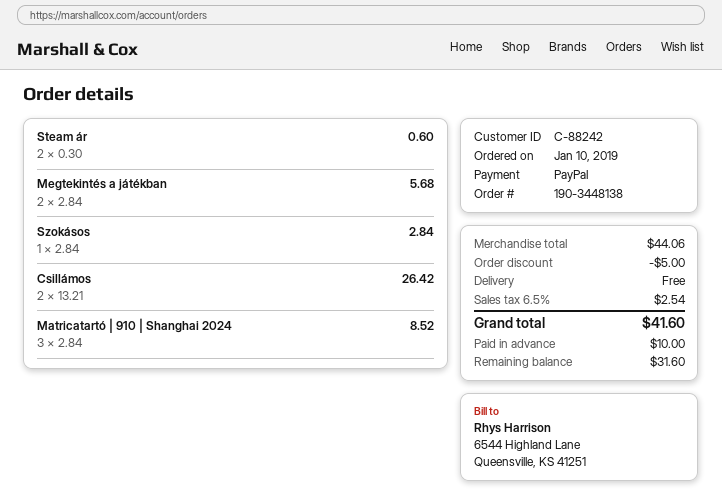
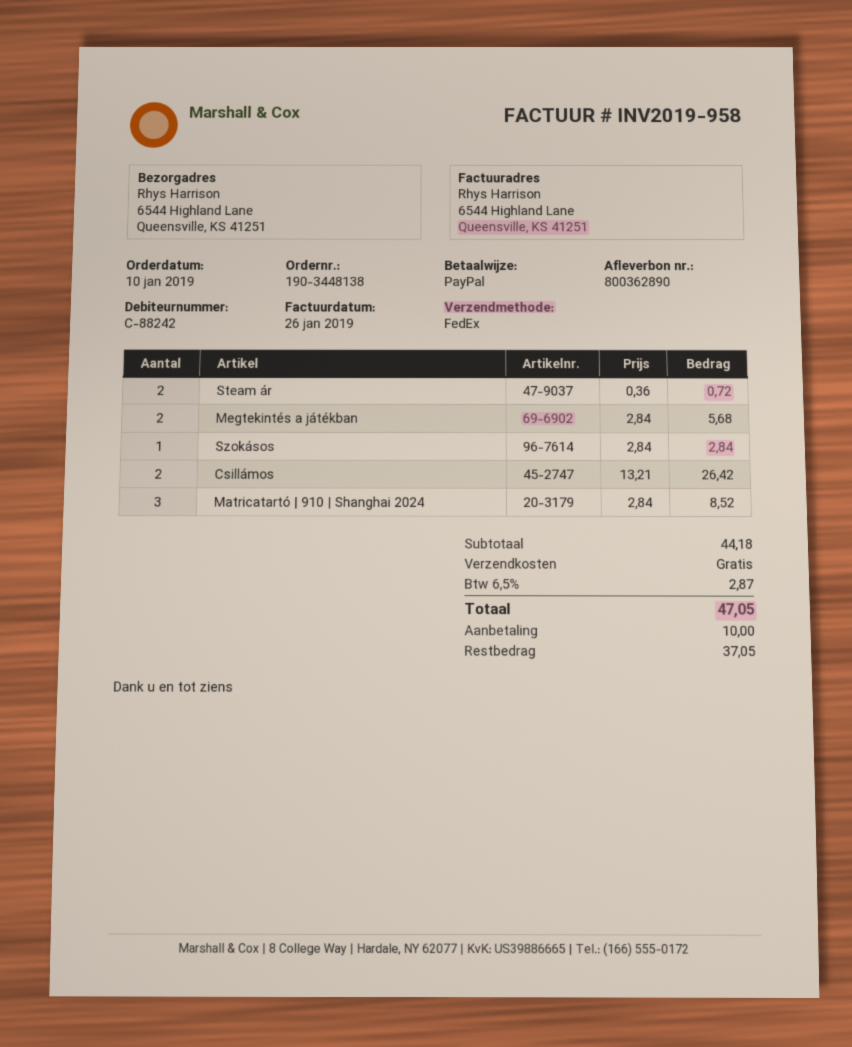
Steam ár: 2 x 0.30 = 0.60 -> 2 x 0.36 = 0.72
subtotal: 44.06 -> 44.18
discount: 5.00 -> none
tax: 6.5% = 2.54 -> 6.5% = 2.87
total: 41.60 -> 47.05
balance: 31.60 -> 37.05

